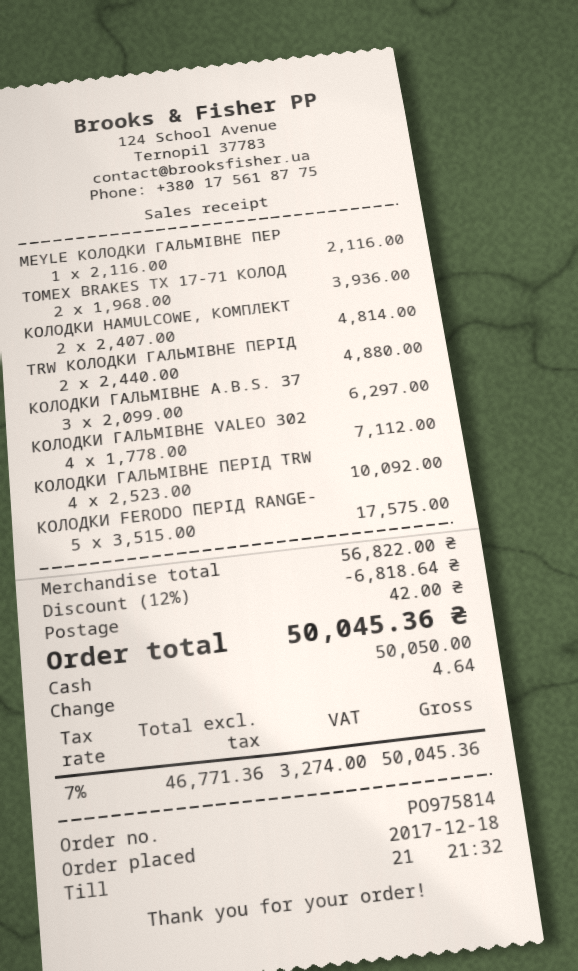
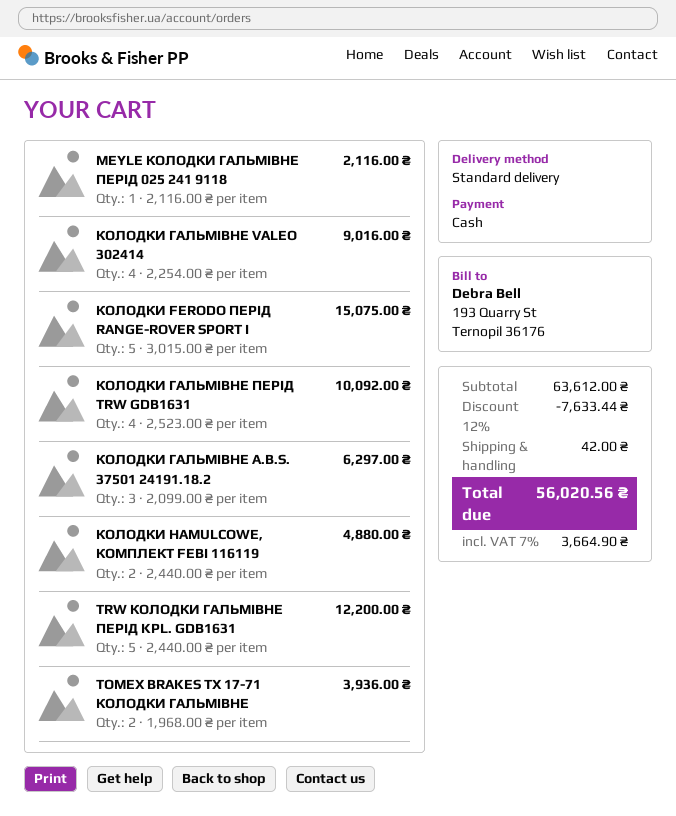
КОЛОДКИ HAMULCOWE, КОМПЛЕКТ: 2 x 2407.00 = 4814.00 -> 2 x 2440.00 = 4880.00
TRW КОЛОДКИ ГАЛЬМІВНЕ ПЕРІД: 2 x 2440.00 = 4880.00 -> 5 x 2440.00 = 12200.00
КОЛОДКИ ГАЛЬМІВНЕ VALEO 302: 4 x 1778.00 = 7112.00 -> 4 x 2254.00 = 9016.00
КОЛОДКИ FERODO ПЕРІД RANGE-: 5 x 3515.00 = 17575.00 -> 5 x 3015.00 = 15075.00
subtotal: 56822.00 -> 63612.00
discount: 12% = 6818.64 -> 12% = 7633.44
tax: 7% = 3274.00 -> 7% = 3664.90
total: 50045.36 -> 56020.56

